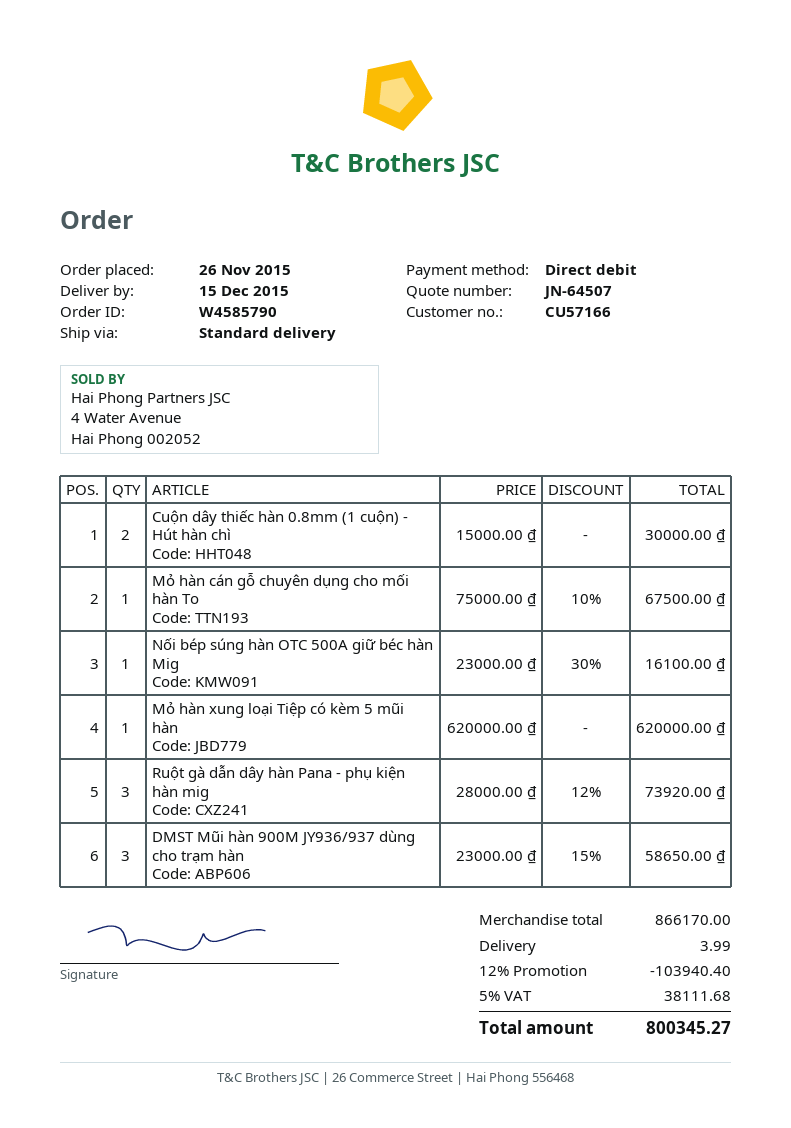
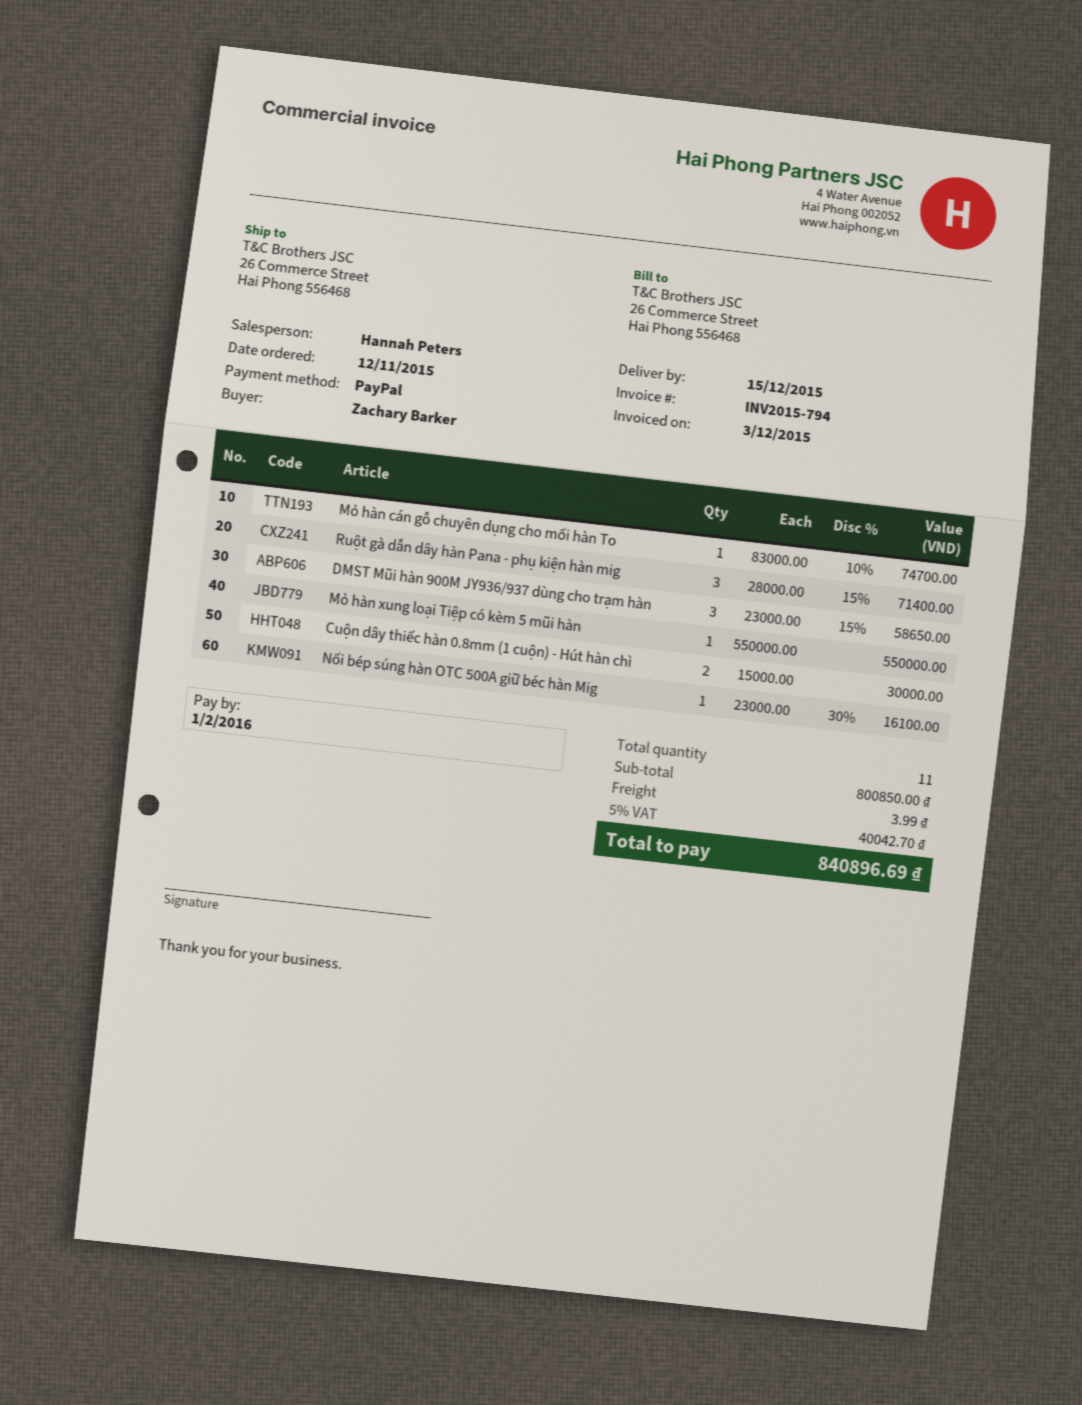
order date: 2015-11-26 -> 2015-11-12
payment method: direct debit -> PayPal
Mỏ hàn cán gỗ chuyên dụng cho mối hàn To: 1 x 75000.00 - 10% = 67500.00 -> 1 x 83000.00 - 10% = 74700.00
Mỏ hàn xung loại Tiệp có kèm 5 mũi hàn: 1 x 620000.00 = 620000.00 -> 1 x 550000.00 = 550000.00
Ruột gà dẫn dây hàn Pana - phụ kiện hàn mig: 3 x 28000.00 - 12% = 73920.00 -> 3 x 28000.00 - 15% = 71400.00
subtotal: 866170.00 -> 800850.00
discount: 12% = 103940.40 -> none
tax: 5% = 38111.68 -> 5% = 40042.70
total: 800345.27 -> 840896.69

